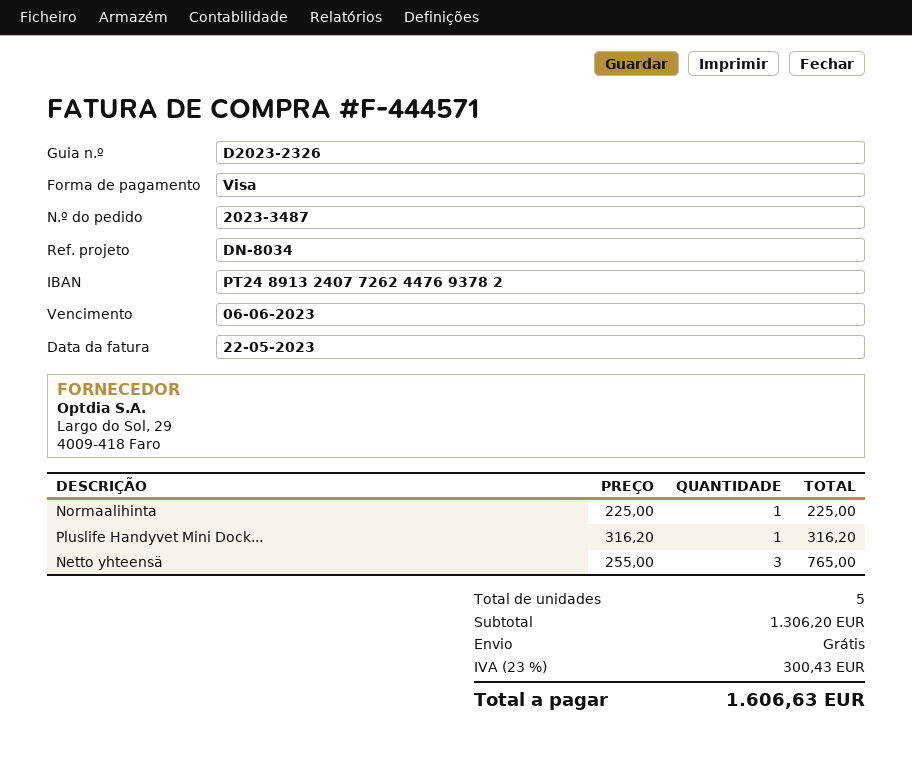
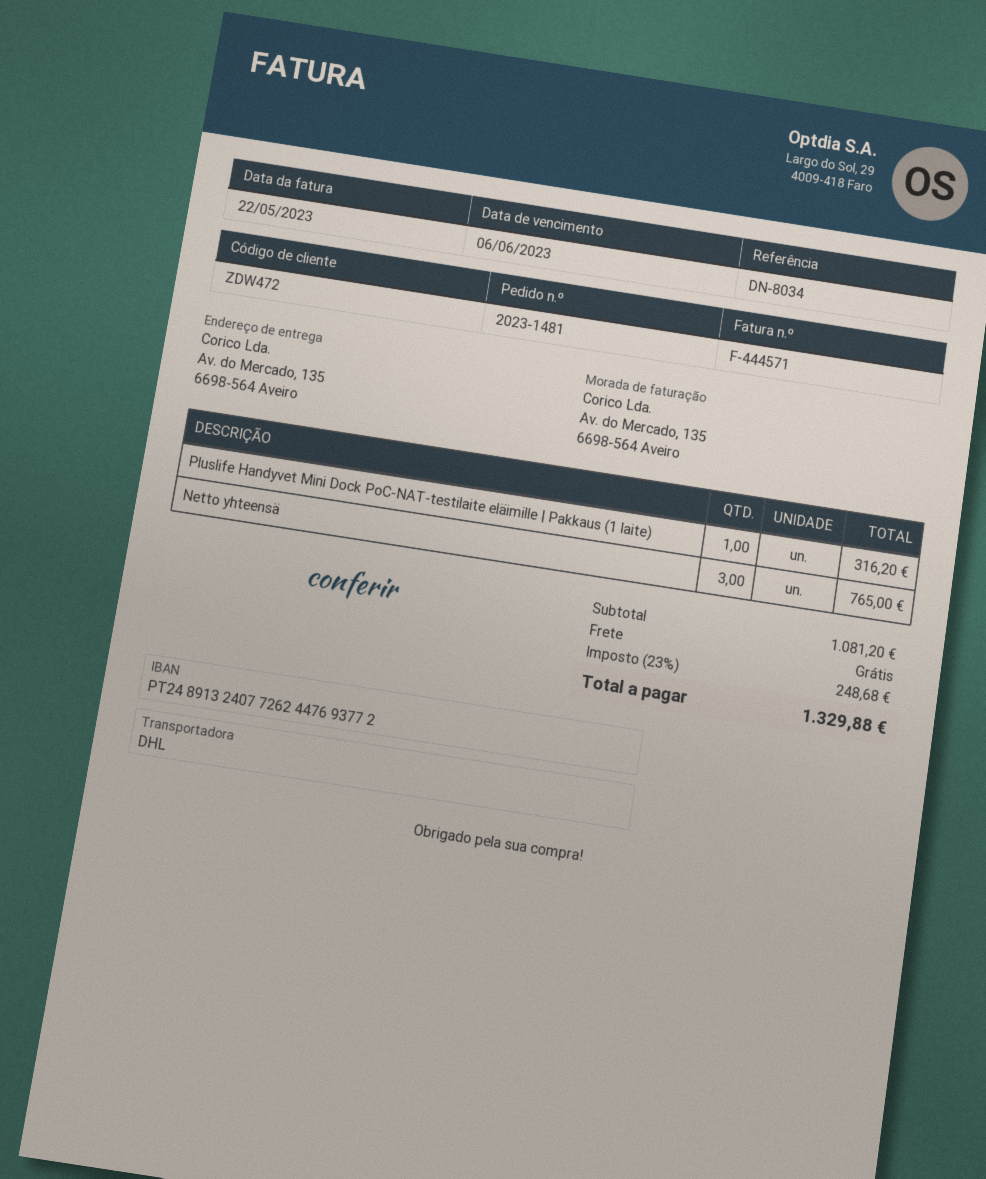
order number: 2023-3487 -> 2023-1481
bank account: PT24891324077262447693782 -> PT24891324077262447693772
Normaalihinta: 1 for 225.00 -> none
subtotal: 1306.20 -> 1081.20
tax: 23% = 300.43 -> 23% = 248.68
total: 1606.63 -> 1329.88

